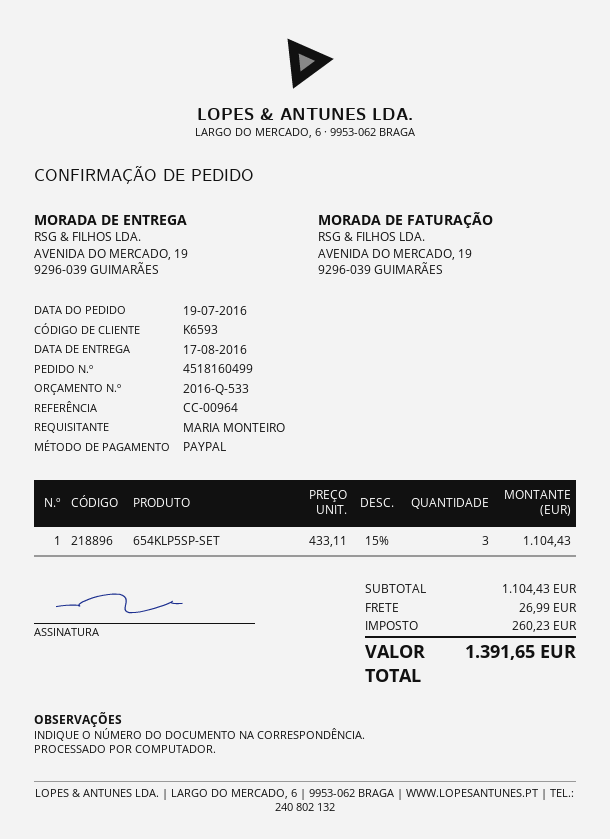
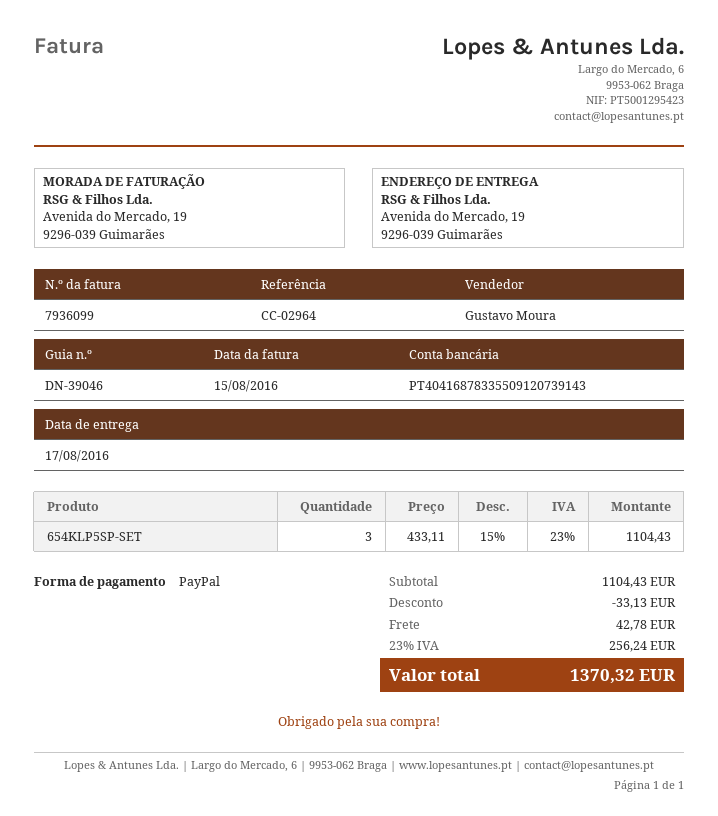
reference: CC-00964 -> CC-02964
discount: none -> 33.13
shipping: 26.99 -> 42.78
tax: 260.23 -> 256.24
total: 1391.65 -> 1370.32

